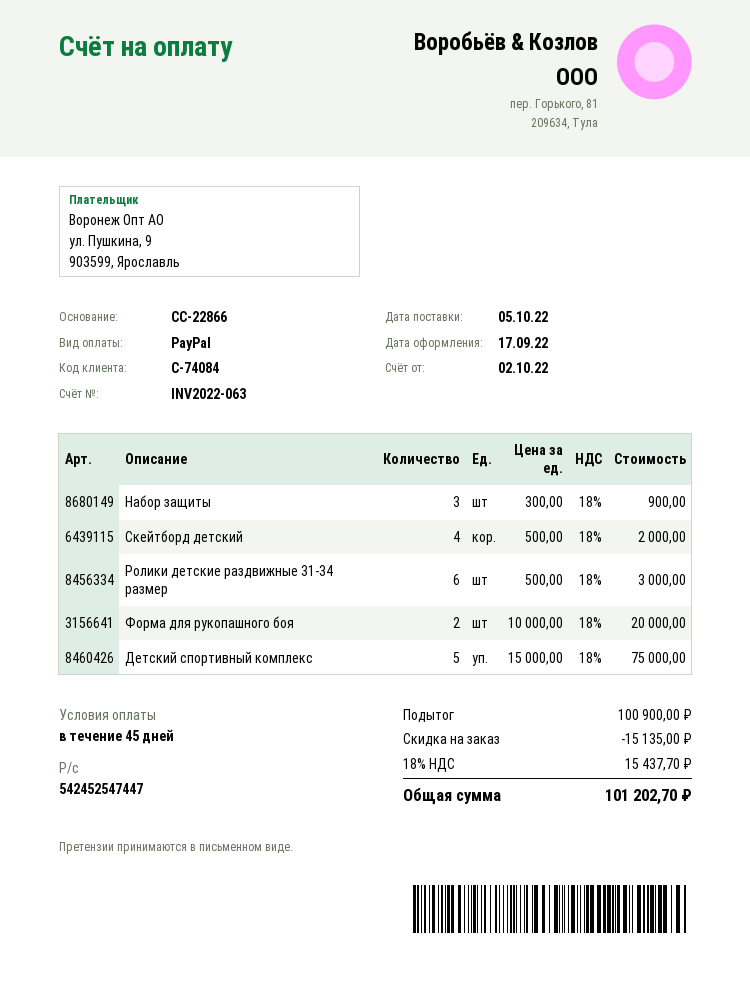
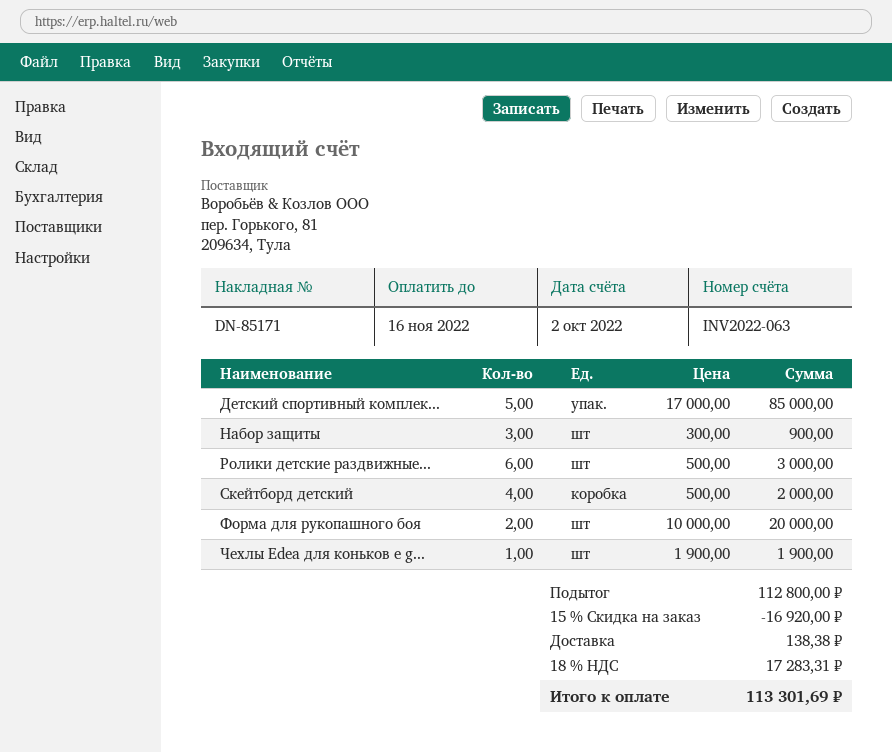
Детский спортивный комплекс: 5 x 15000.00 = 75000.00 -> 5 x 17000.00 = 85000.00
Чехлы Edea для коньков e g...: none -> 1 x 1900.00 = 1900.00
subtotal: 100900.00 -> 112800.00
discount: 15135.00 -> 16920.00
shipping: none -> 138.38
tax: 18% = 15437.70 -> 18% = 17283.31
total: 101202.70 -> 113301.69

